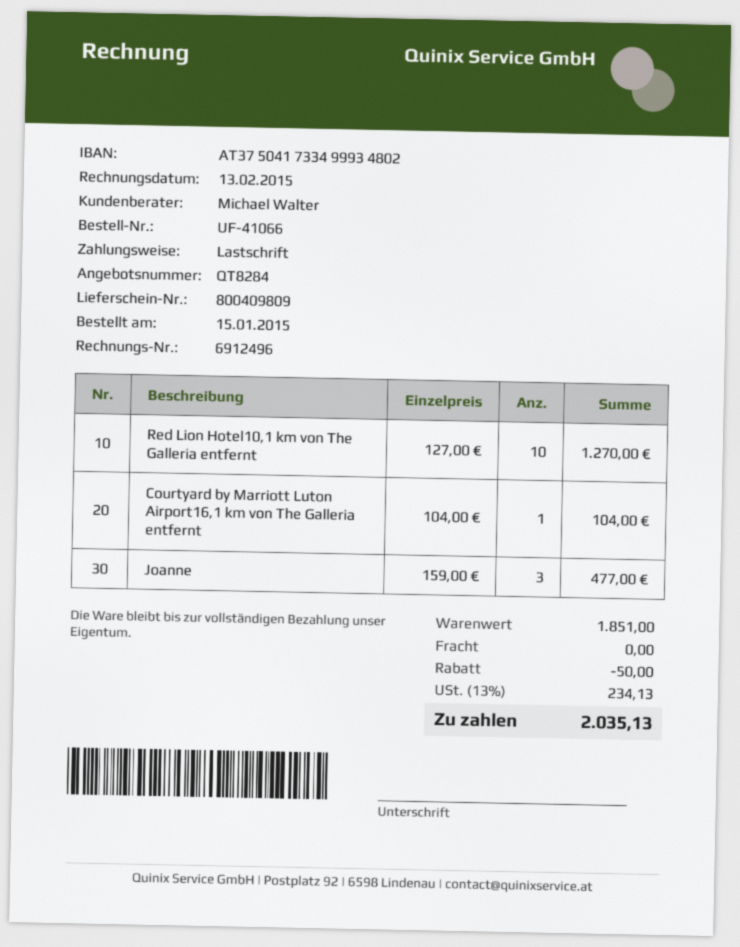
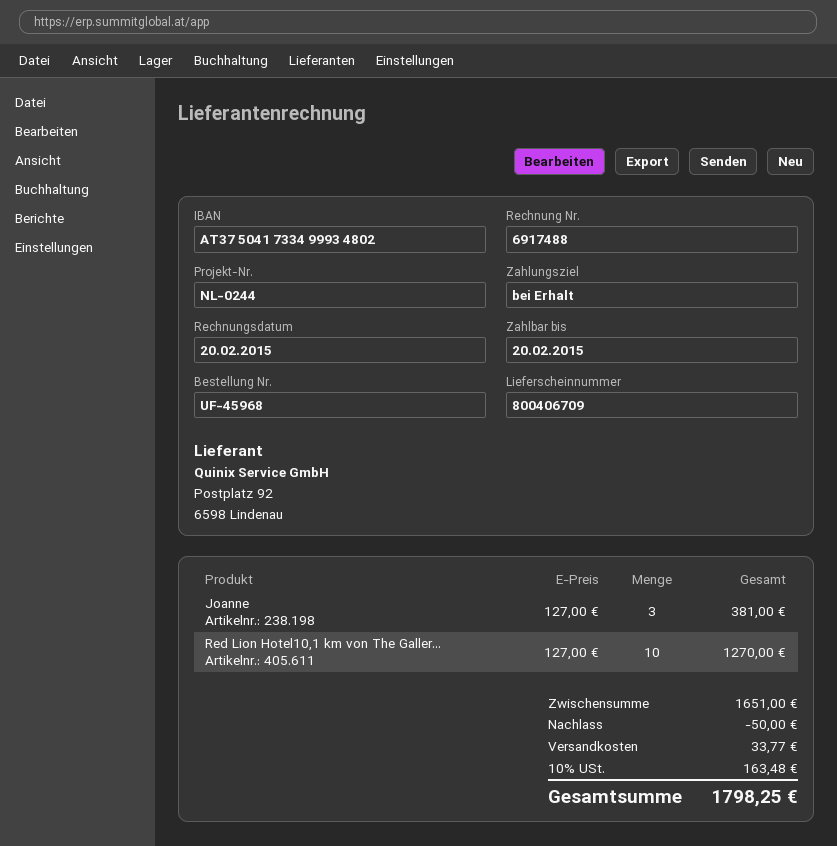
order number: UF-41066 -> UF-45968
delivery note number: 800409809 -> 800406709
invoice number: 6912496 -> 6917488
invoice date: 2015-02-13 -> 2015-02-20
Courtyard by Marriott Luton Airport16,1 km von The Galleria entfernt: 1 x 104.00 = 104.00 -> none
Joanne: 3 x 159.00 = 477.00 -> 3 x 127.00 = 381.00
subtotal: 1851.00 -> 1651.00
shipping: 0.00 -> 33.77
tax: 13% = 234.13 -> 10% = 163.48
total: 2035.13 -> 1798.25

